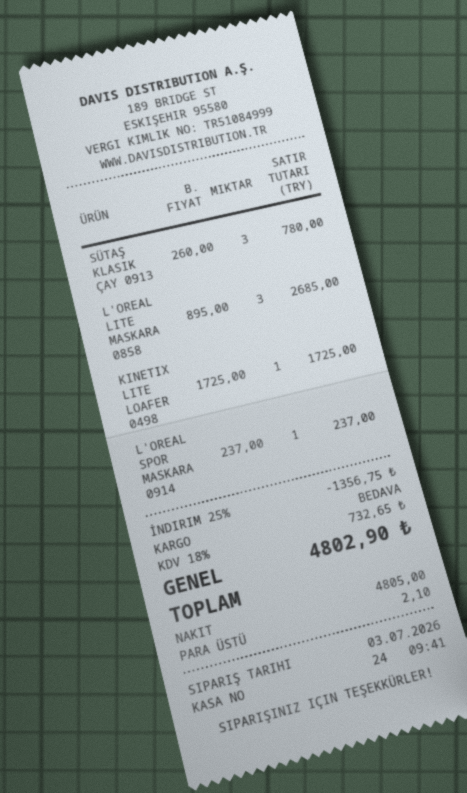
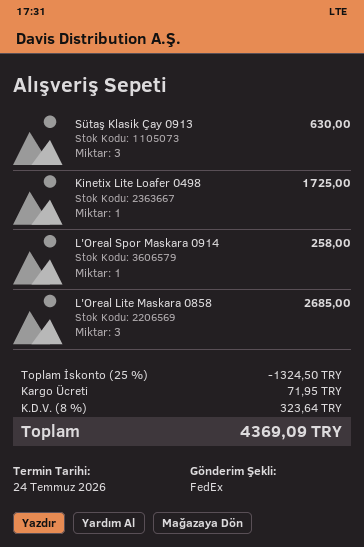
SÜTAŞ KLASIK ÇAY 0913: 3 for 780.00 -> 3 for 630.00
L'OREAL SPOR MASKARA 0914: 1 for 237.00 -> 1 for 258.00
discount: 25% = 1356.75 -> 25% = 1324.50
shipping: 0.00 -> 71.95
tax: 18% = 732.65 -> 8% = 323.64
total: 4802.90 -> 4369.09

